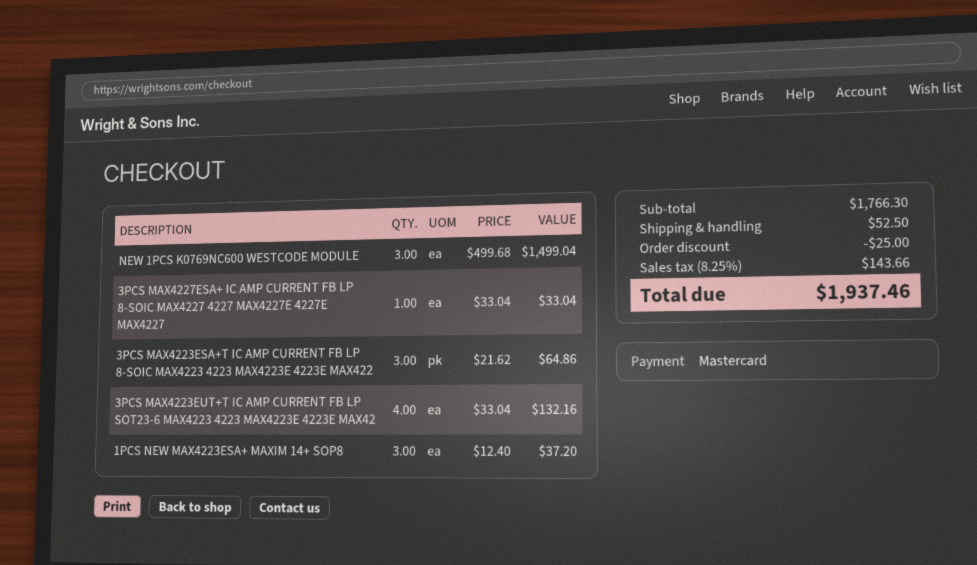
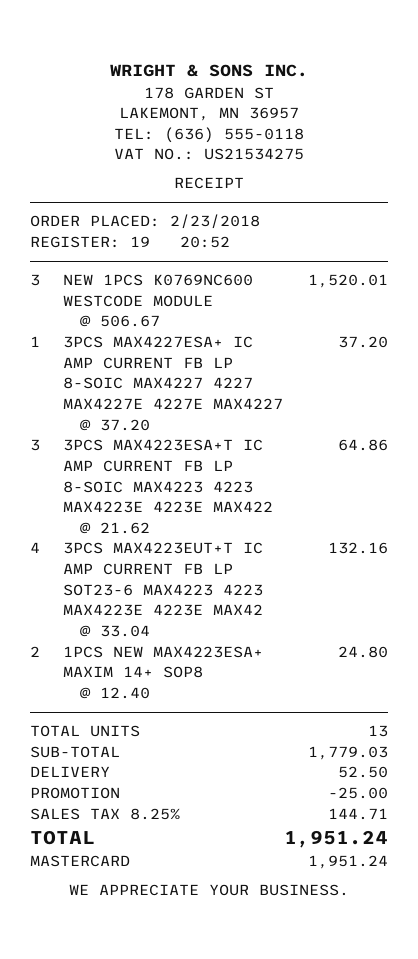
NEW 1PCS K0769NC600 WESTCODE MODULE: 3 x 499.68 = 1499.04 -> 3 x 506.67 = 1520.01
3PCS MAX4227ESA+ IC AMP CURRENT FB LP 8-SOIC MAX4227 4227 MAX4227E 4227E MAX4227: 1 x 33.04 = 33.04 -> 1 x 37.20 = 37.20
1PCS NEW MAX4223ESA+ MAXIM 14+ SOP8: 3 x 12.40 = 37.20 -> 2 x 12.40 = 24.80
subtotal: 1766.30 -> 1779.03
tax: 8.25% = 143.66 -> 8.25% = 144.71
total: 1937.46 -> 1951.24

